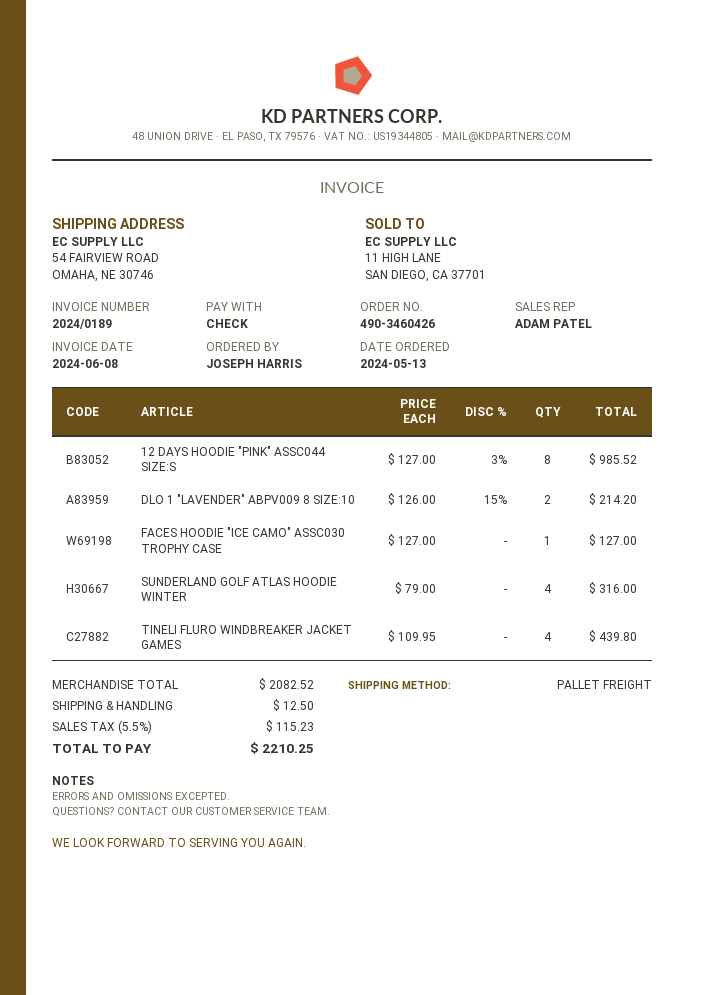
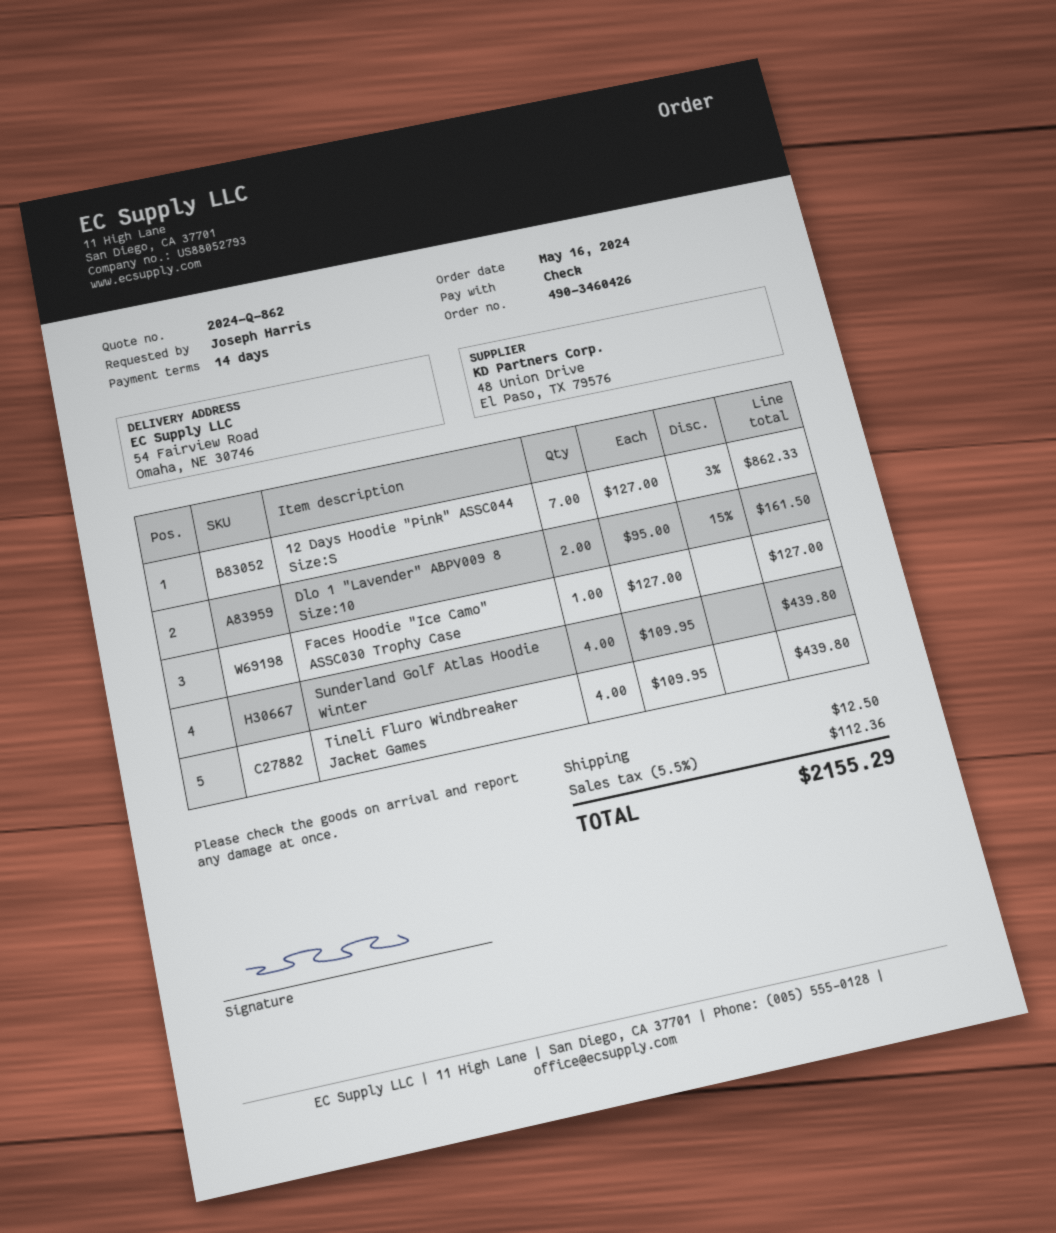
order date: 2024-05-13 -> 2024-05-16
12 DAYS HOODIE "PINK" ASSC044 SIZE:S: 8 x 127.00 - 3% = 985.52 -> 7 x 127.00 - 3% = 862.33
DLO 1 "LAVENDER" ABPV009 8 SIZE:10: 2 x 126.00 - 15% = 214.20 -> 2 x 95.00 - 15% = 161.50
SUNDERLAND GOLF ATLAS HOODIE WINTER: 4 x 79.00 = 316.00 -> 4 x 109.95 = 439.80
tax: 5.5% = 115.23 -> 5.5% = 112.36
total: 2210.25 -> 2155.29

